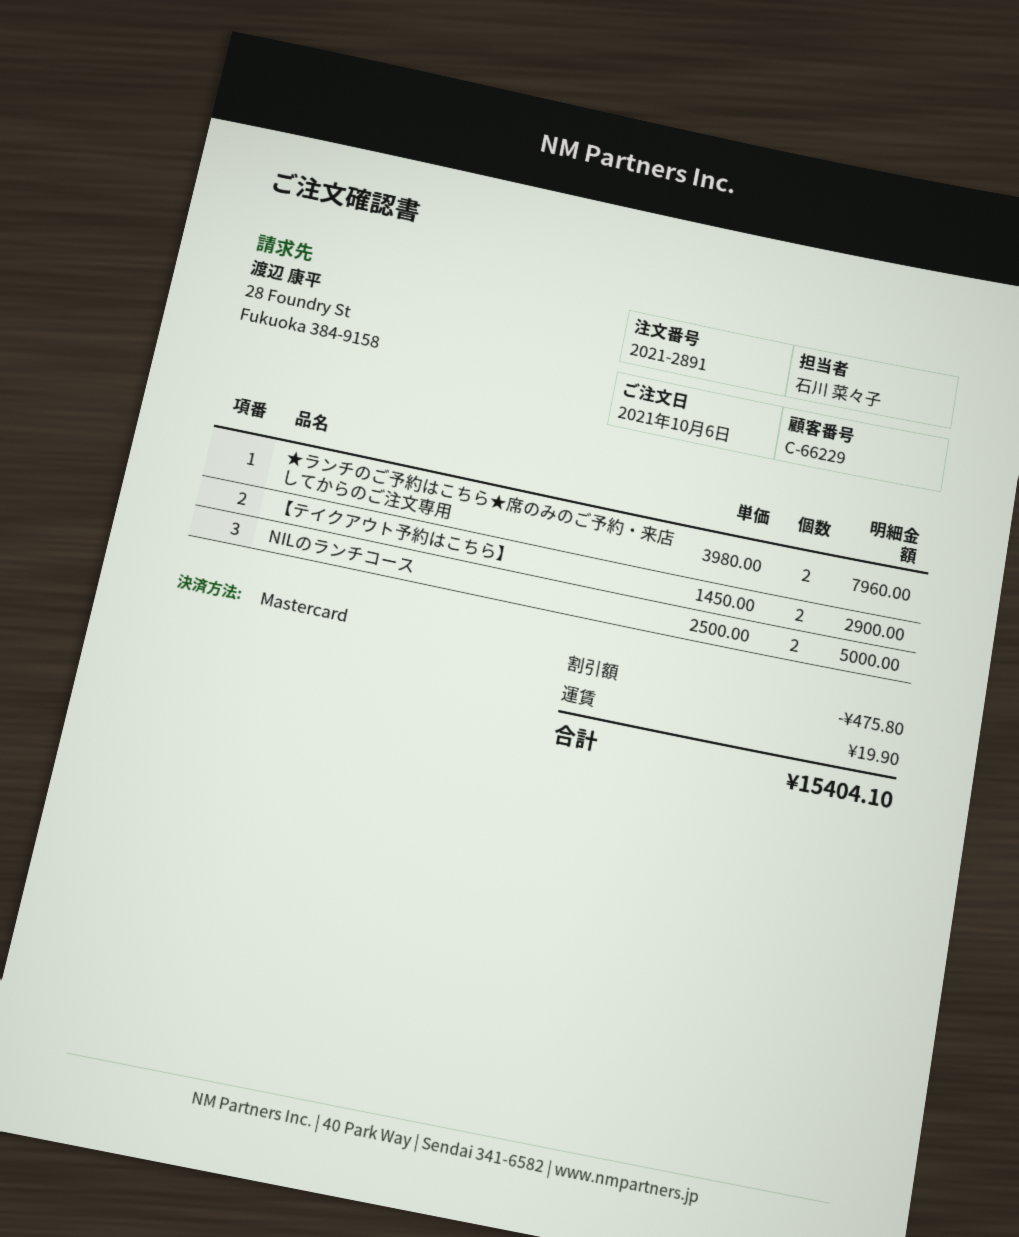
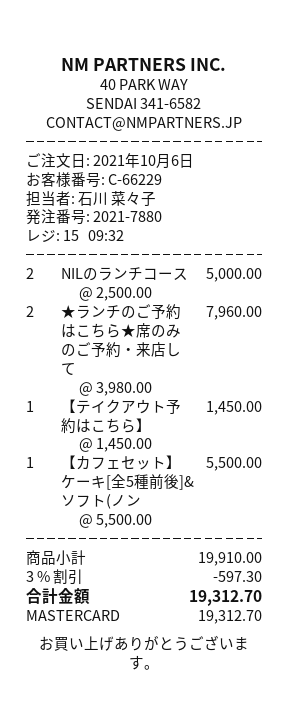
order number: 2021-2891 -> 2021-7880
【テイクアウト予約はこちら】: 2 x 1450.00 = 2900.00 -> 1 x 1450.00 = 1450.00
【カフェセット】ケーキ[全5種前後]&ソフト(ノン: none -> 1 x 5500.00 = 5500.00
discount: 475.80 -> 597.30
shipping: 19.90 -> none
total: 15404.10 -> 19312.70

